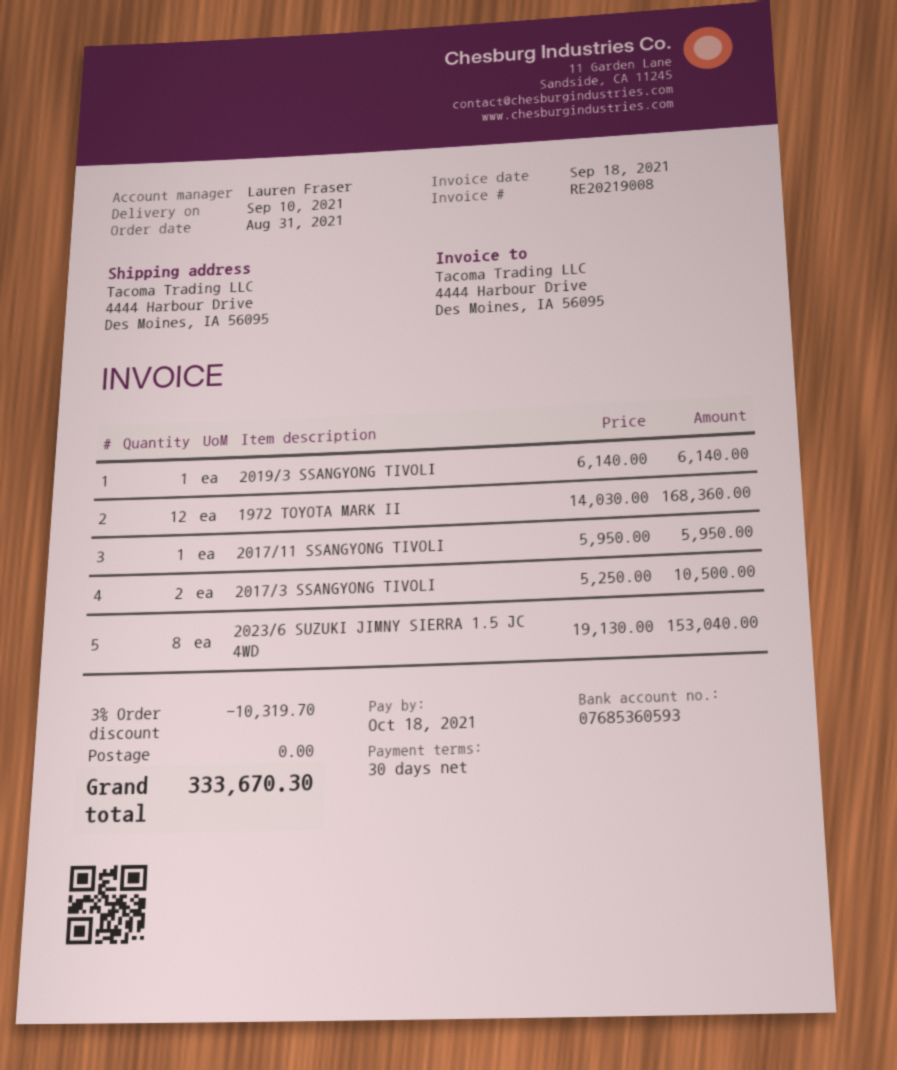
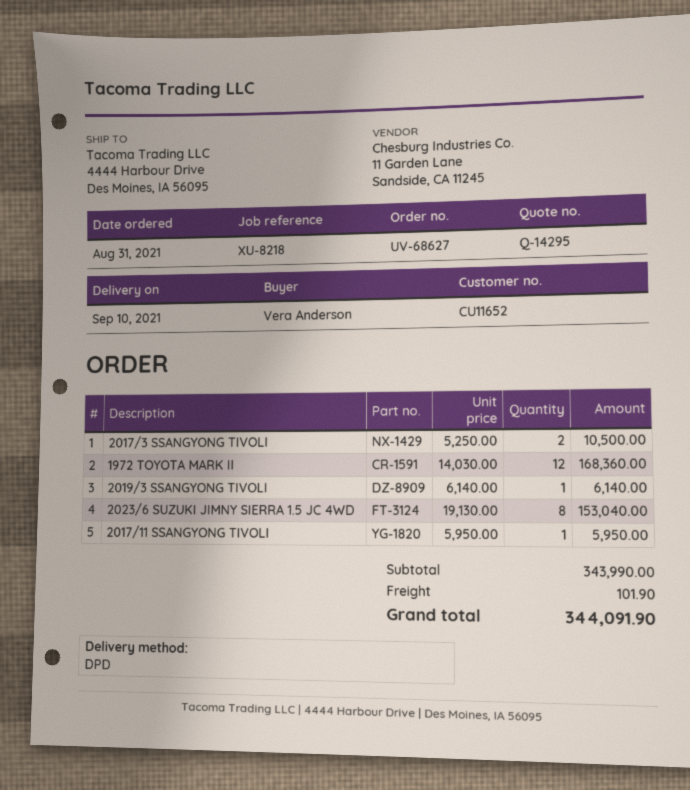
discount: 3% = 10319.70 -> none
shipping: 0.00 -> 101.90
total: 333670.30 -> 344091.90

